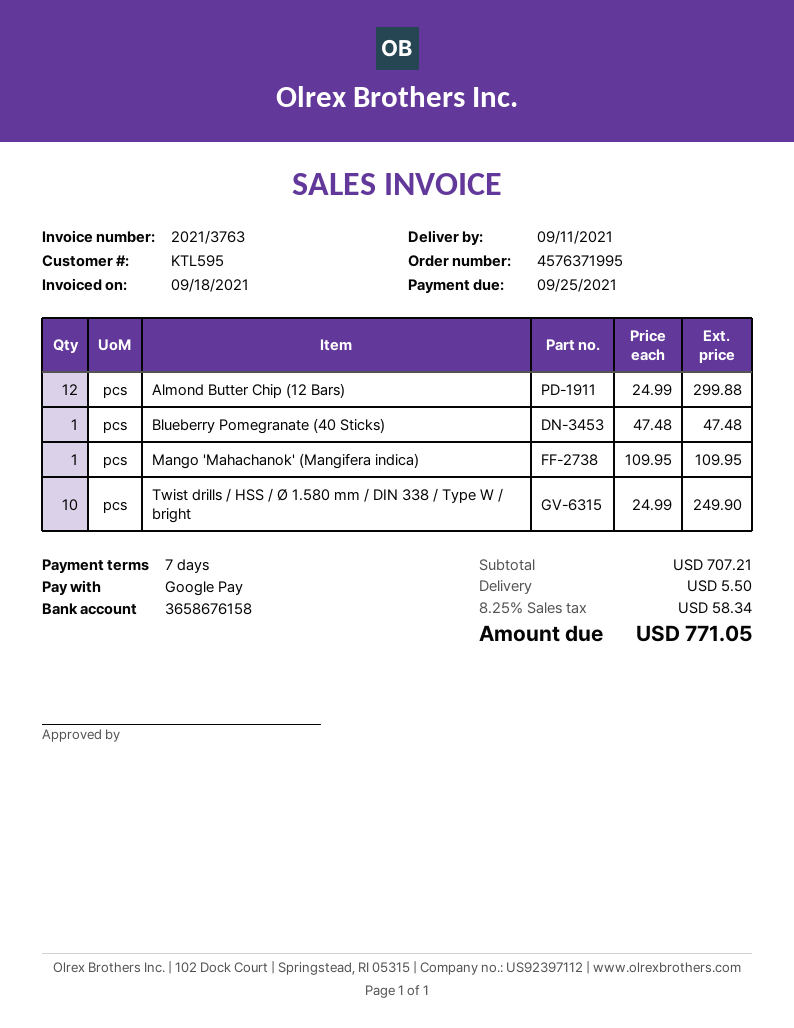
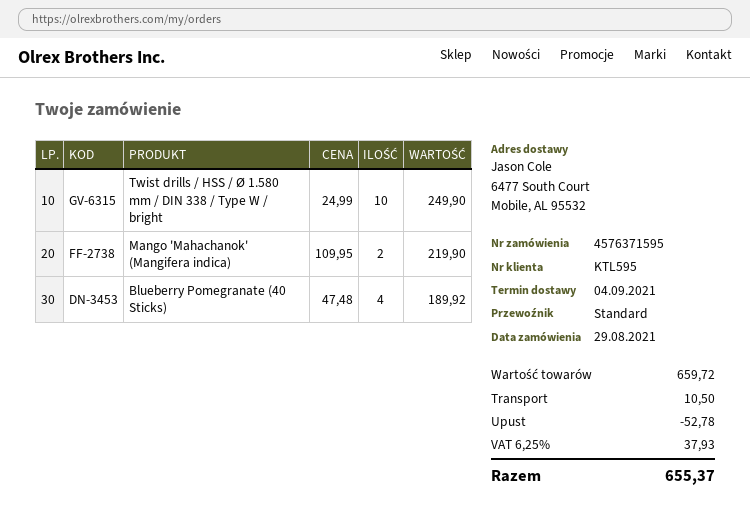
order number: 4576371995 -> 4576371595
delivery date: 2021-09-11 -> 2021-09-04
Almond Butter Chip (12 Bars): 12 x 24.99 = 299.88 -> none
Blueberry Pomegranate (40 Sticks): 1 x 47.48 = 47.48 -> 4 x 47.48 = 189.92
Mango 'Mahachanok' (Mangifera indica): 1 x 109.95 = 109.95 -> 2 x 109.95 = 219.90
subtotal: 707.21 -> 659.72
discount: none -> 52.78
shipping: 5.50 -> 10.50
tax: 8.25% = 58.34 -> 6.25% = 37.93
total: 771.05 -> 655.37

